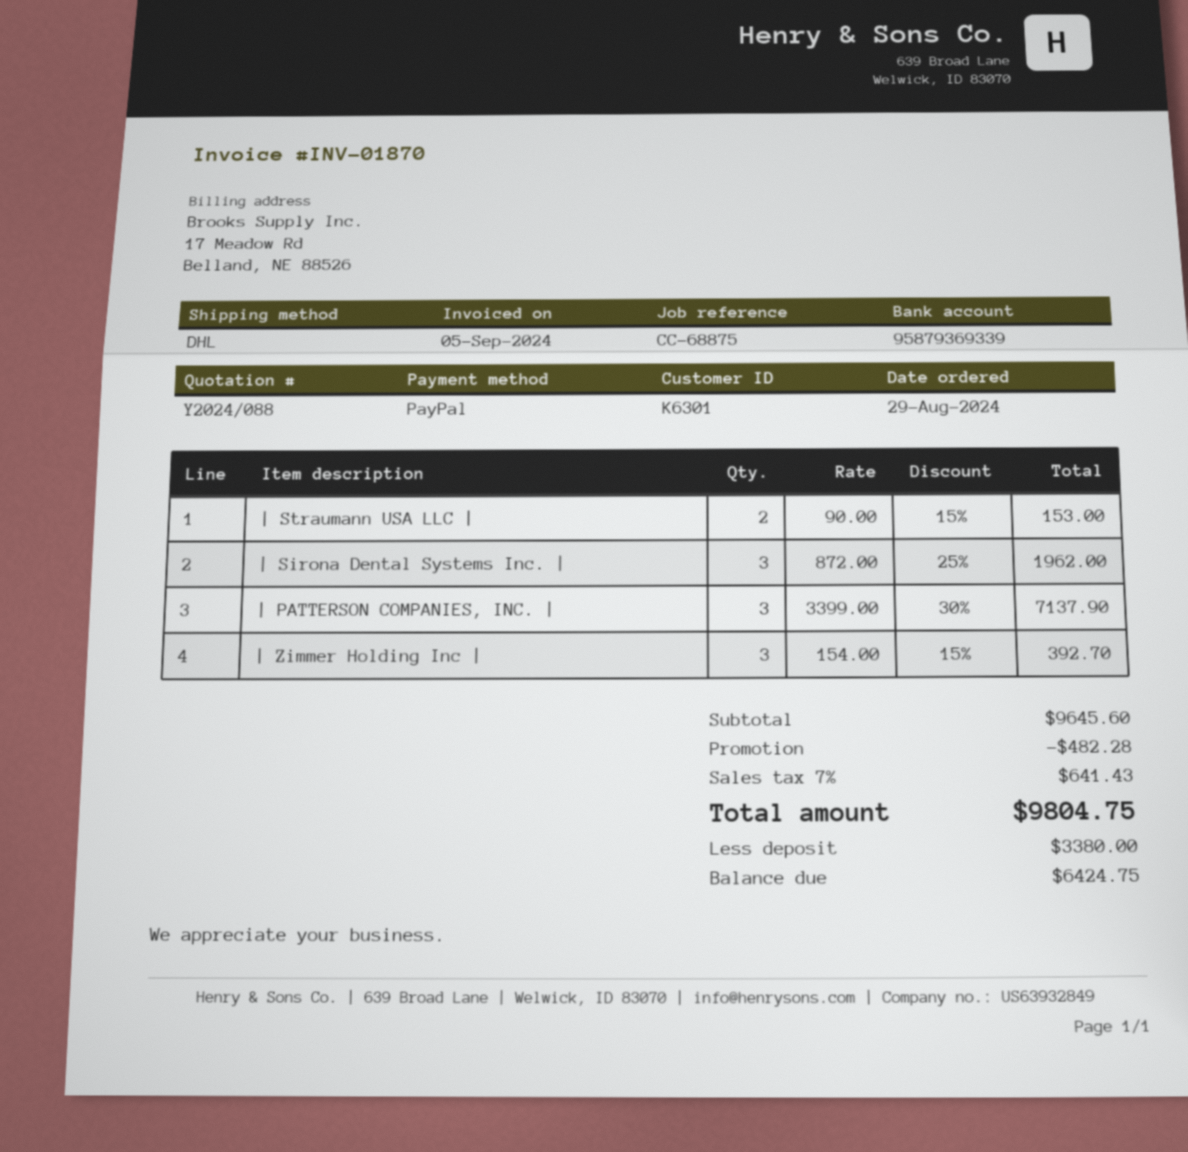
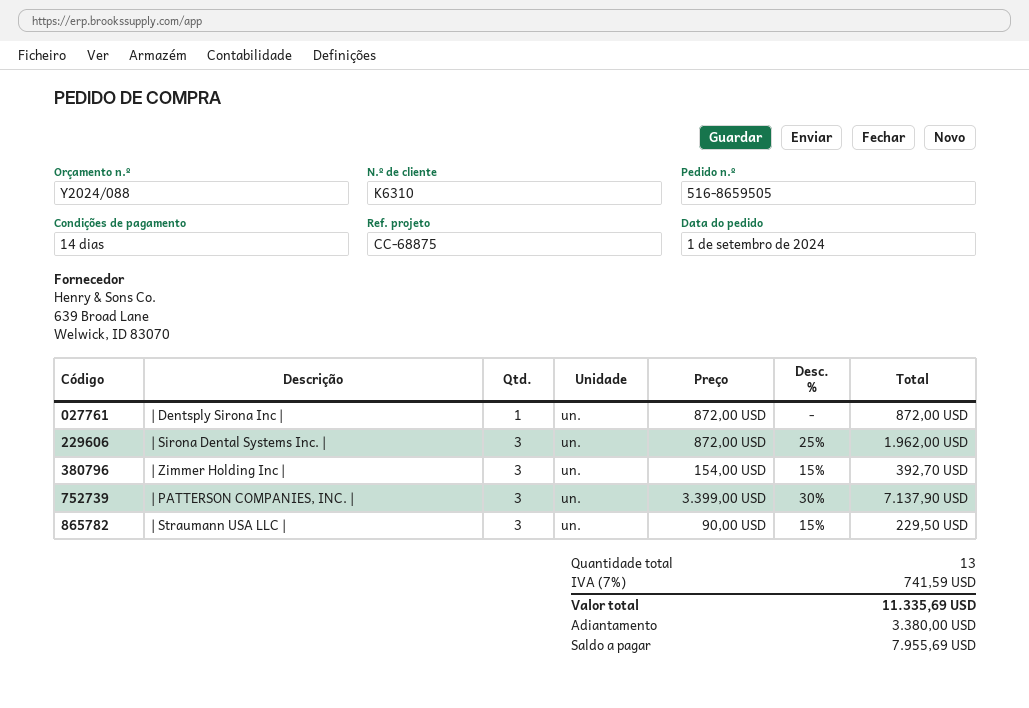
order date: 2024-08-29 -> 2024-09-01
customer number: K6301 -> K6310
| Straumann USA LLC |: 2 x 90.00 - 15% = 153.00 -> 3 x 90.00 - 15% = 229.50
| Dentsply Sirona Inc |: none -> 1 x 872.00 = 872.00
discount: 482.28 -> none
tax: 7% = 641.43 -> 7% = 741.59
total: 9804.75 -> 11335.69
balance: 6424.75 -> 7955.69

